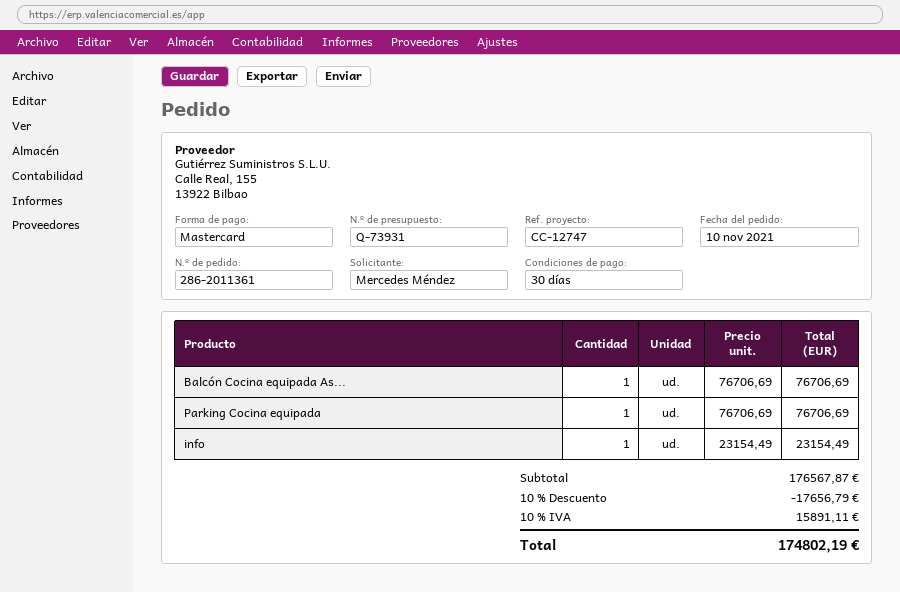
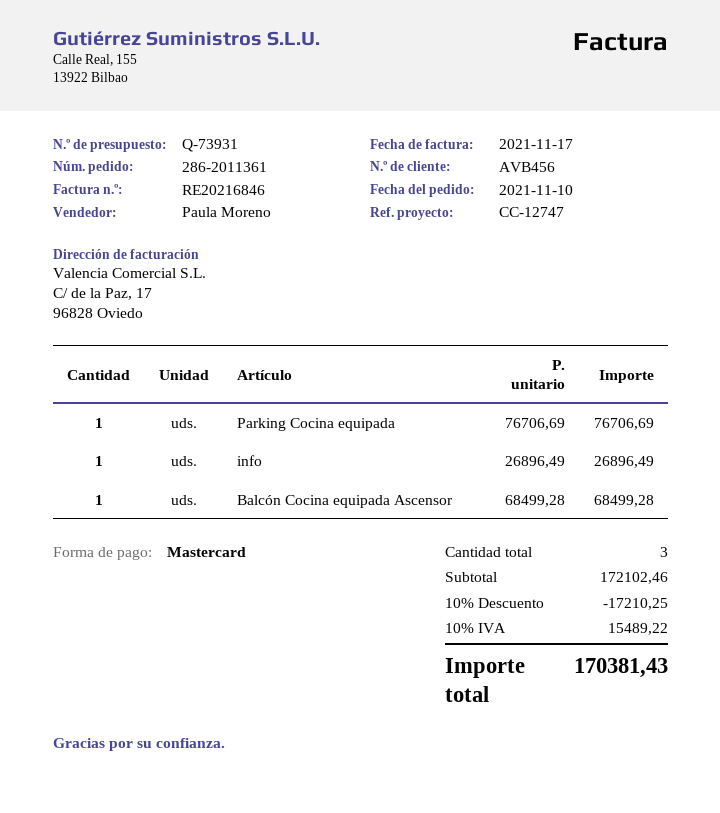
Balcón Cocina equipada As...: 1 x 76706.69 = 76706.69 -> 1 x 68499.28 = 68499.28
info: 1 x 23154.49 = 23154.49 -> 1 x 26896.49 = 26896.49
subtotal: 176567.87 -> 172102.46
discount: 10% = 17656.79 -> 10% = 17210.25
tax: 10% = 15891.11 -> 10% = 15489.22
total: 174802.19 -> 170381.43

